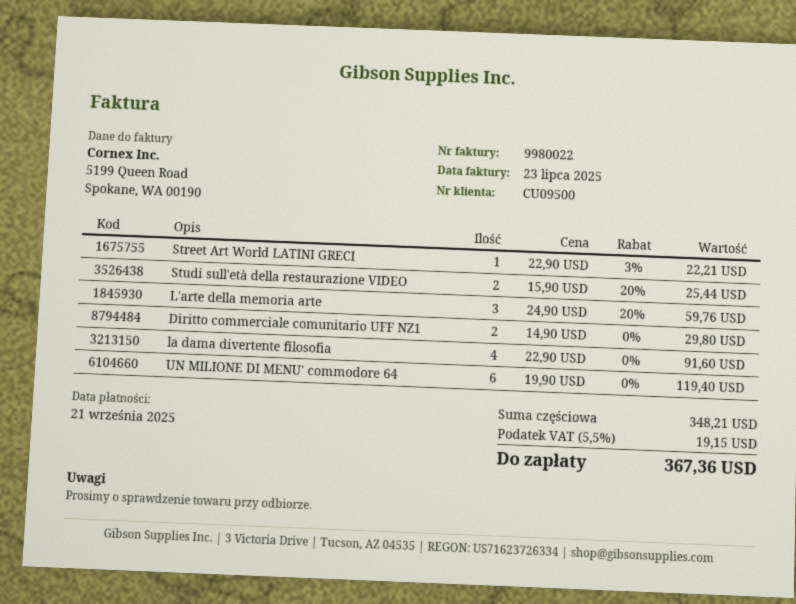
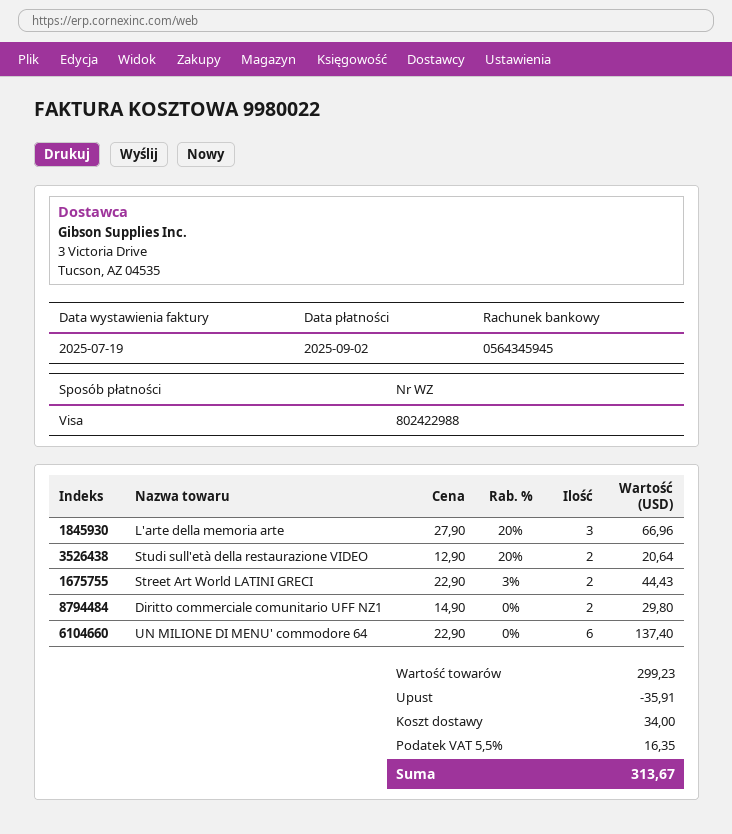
invoice date: 2025-07-23 -> 2025-07-19
due date: 2025-09-21 -> 2025-09-02
Street Art World LATINI GRECI: 1 x 22.90 - 3% = 22.21 -> 2 x 22.90 - 3% = 44.43
Studi sull'età della restaurazione VIDEO: 2 x 15.90 - 20% = 25.44 -> 2 x 12.90 - 20% = 20.64
L'arte della memoria arte: 3 x 24.90 - 20% = 59.76 -> 3 x 27.90 - 20% = 66.96
la dama divertente filosofia: 4 x 22.90 = 91.60 -> none
UN MILIONE DI MENU' commodore 64: 6 x 19.90 = 119.40 -> 6 x 22.90 = 137.40
subtotal: 348.21 -> 299.23
discount: none -> 35.91
shipping: none -> 34.00
tax: 5.5% = 19.15 -> 5.5% = 16.35
total: 367.36 -> 313.67

